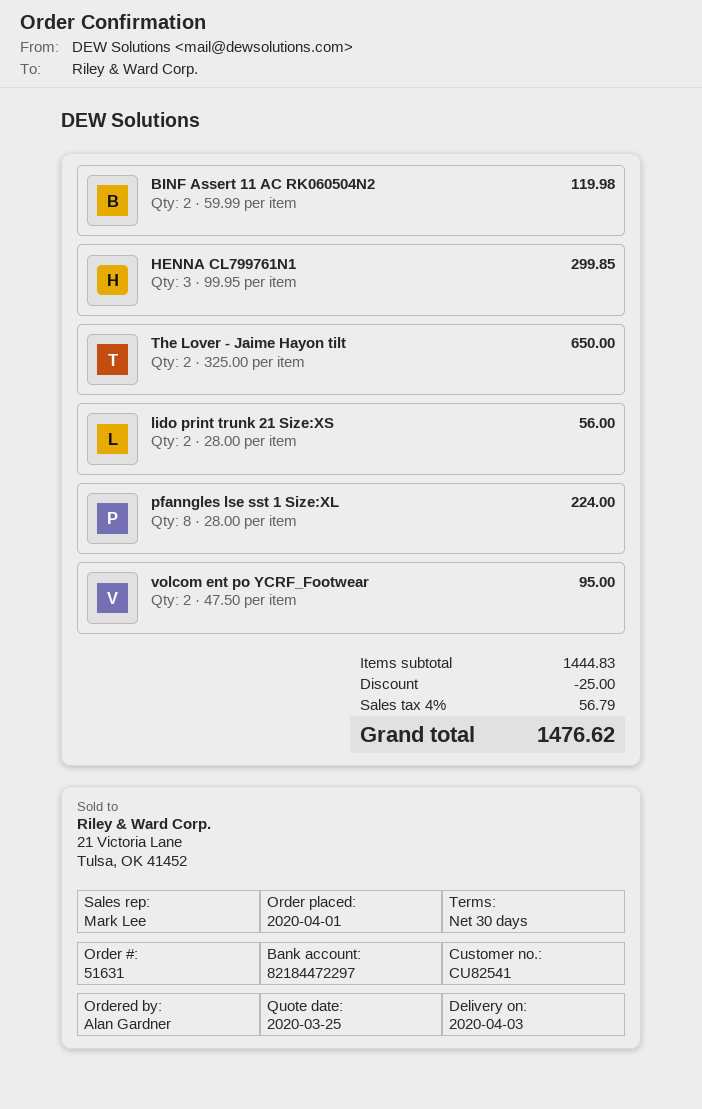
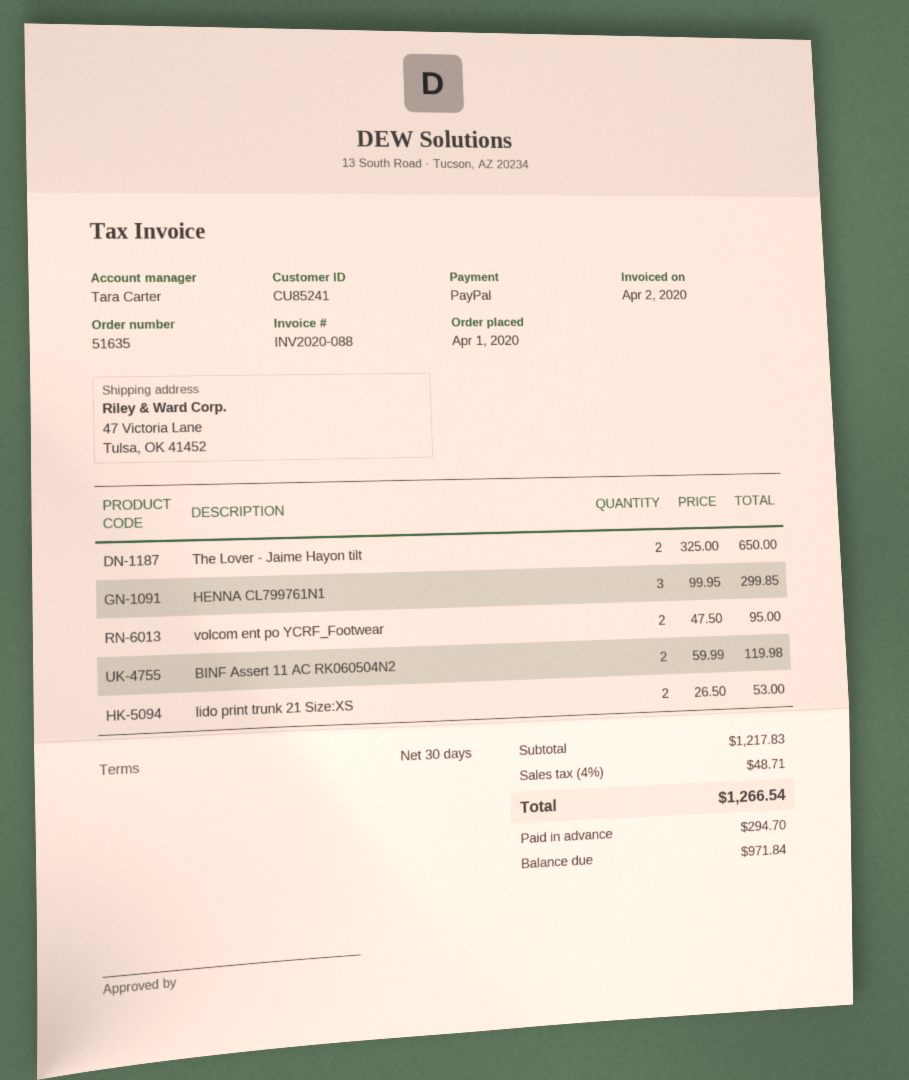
order number: 51631 -> 51635
customer number: CU82541 -> CU85241
sales rep: Mark Lee -> Tara Carter
lido print trunk 21 Size:XS: 2 x 28.00 = 56.00 -> 2 x 26.50 = 53.00
pfanngles lse sst 1 Size:XL: 8 x 28.00 = 224.00 -> none
subtotal: 1444.83 -> 1217.83
discount: 25.00 -> none
tax: 4% = 56.79 -> 4% = 48.71
total: 1476.62 -> 1266.54

